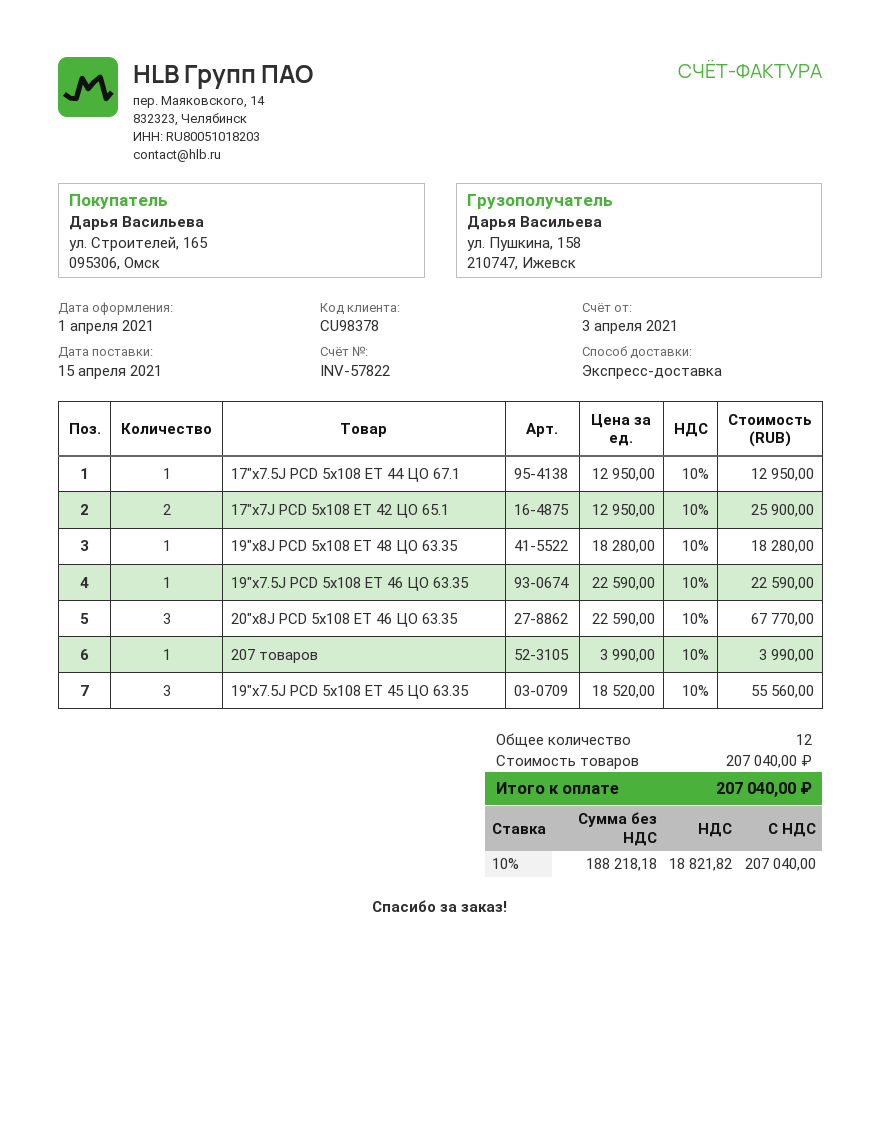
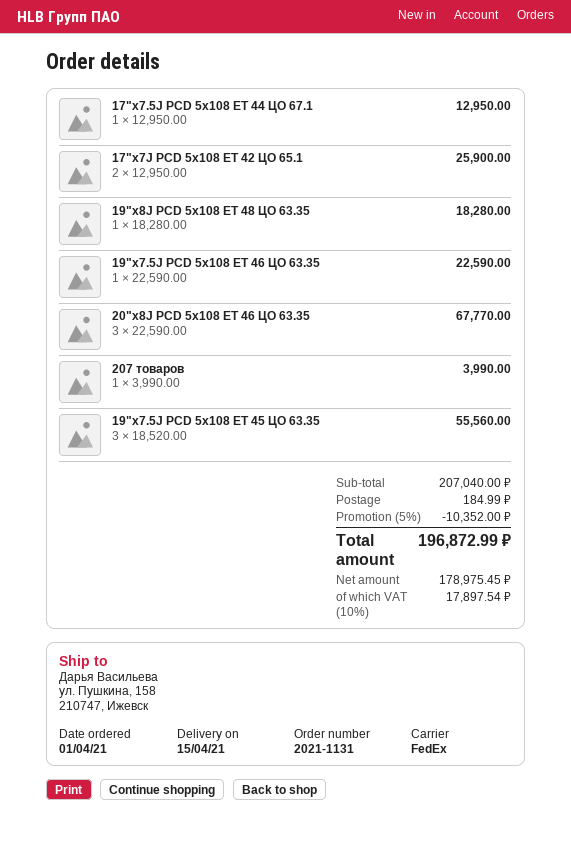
shipping method: express -> FedEx
discount: none -> 5% = 10352.00
shipping: none -> 184.99
net: 188218.18 -> 178975.45
tax: 10% = 18821.82 -> 10% = 17897.54
total: 207040.00 -> 196872.99

